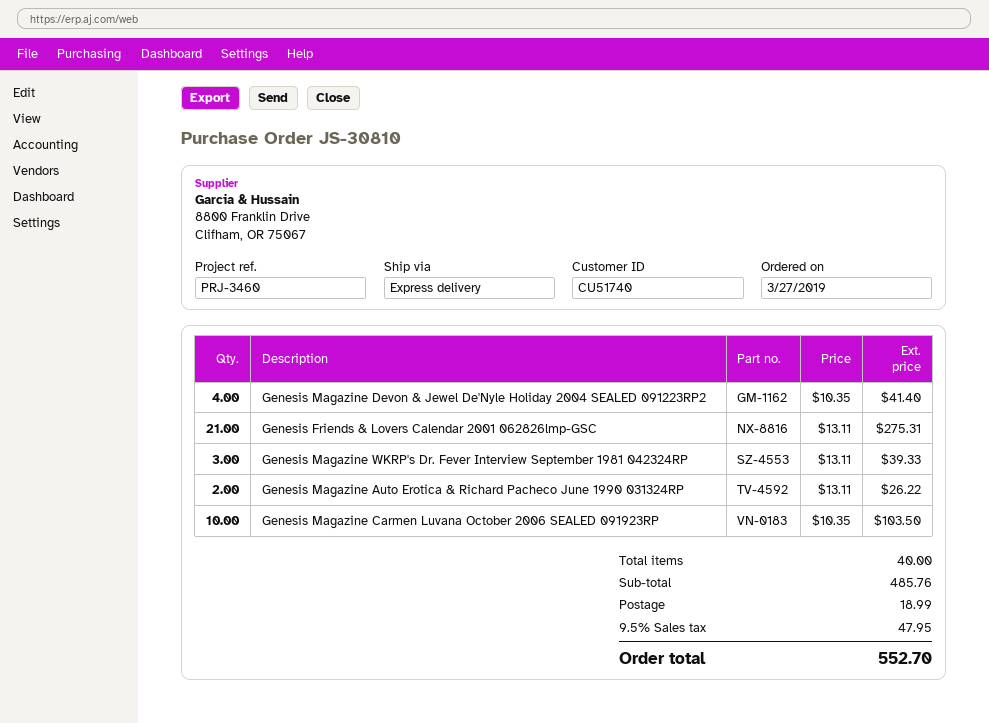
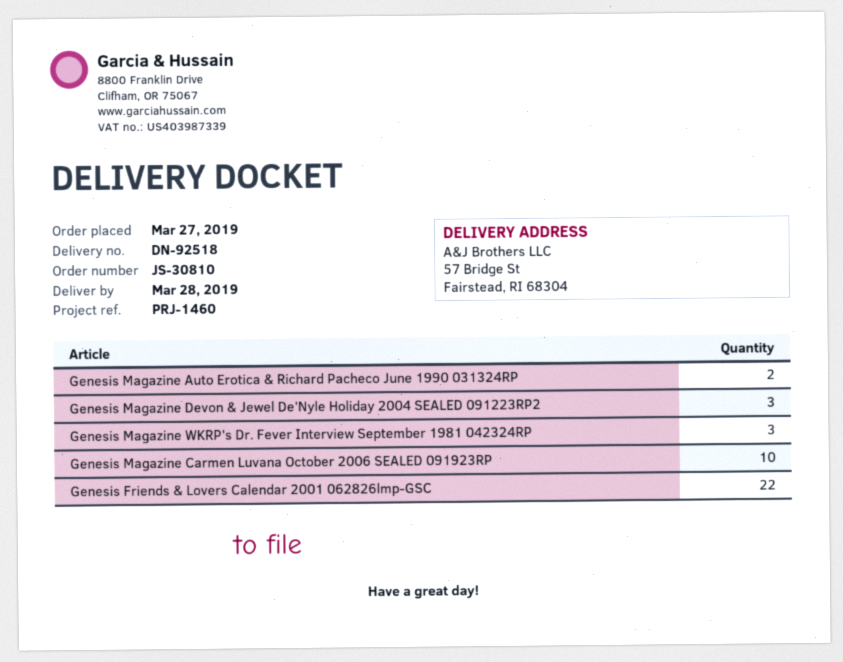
reference: PRJ-3460 -> PRJ-1460
Genesis Magazine Devon & Jewel De'Nyle Holiday 2004 SEALED 091223RP2: 4 -> 3
Genesis Friends & Lovers Calendar 2001 062826lmp-GSC: 21 -> 22

